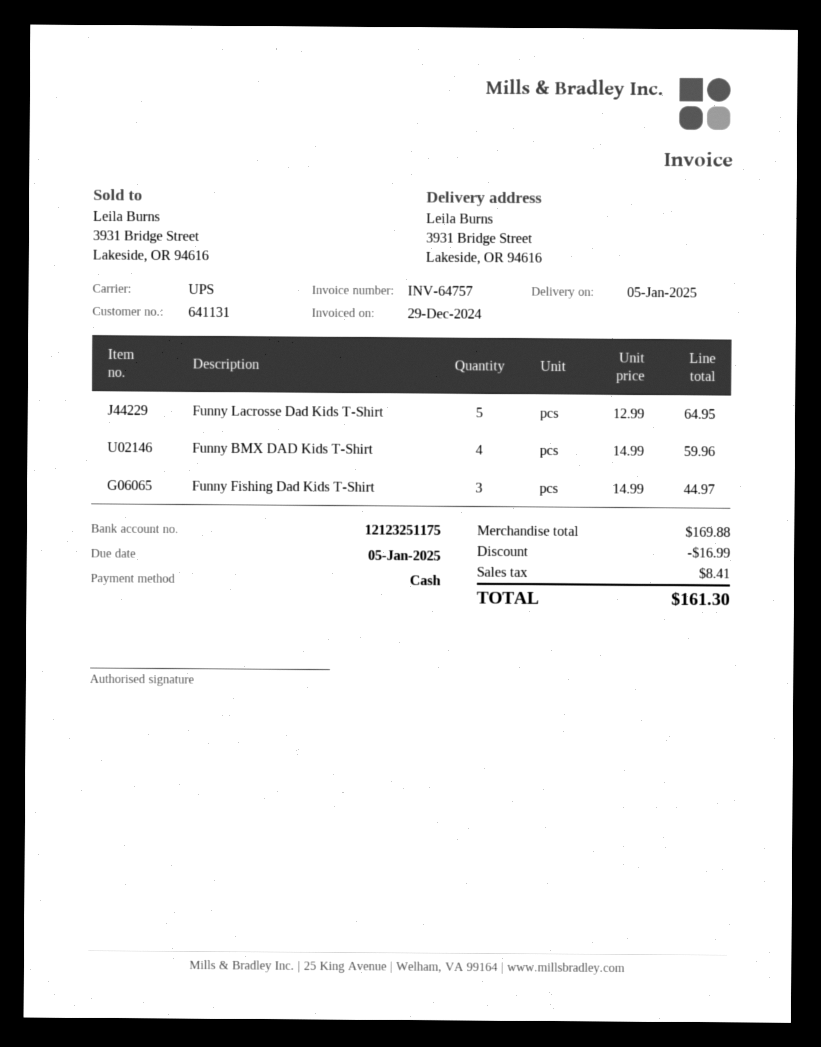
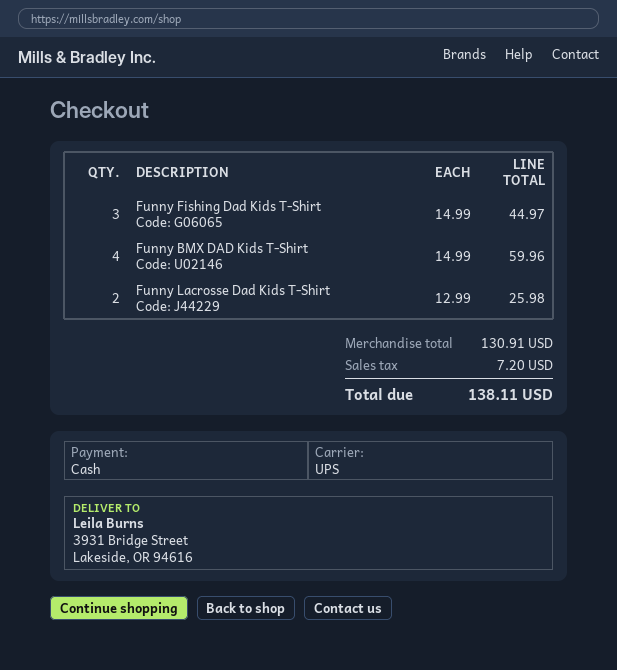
Funny Lacrosse Dad Kids T-Shirt: 5 x 12.99 = 64.95 -> 2 x 12.99 = 25.98
subtotal: 169.88 -> 130.91
discount: 16.99 -> none
tax: 8.41 -> 7.20
total: 161.30 -> 138.11

